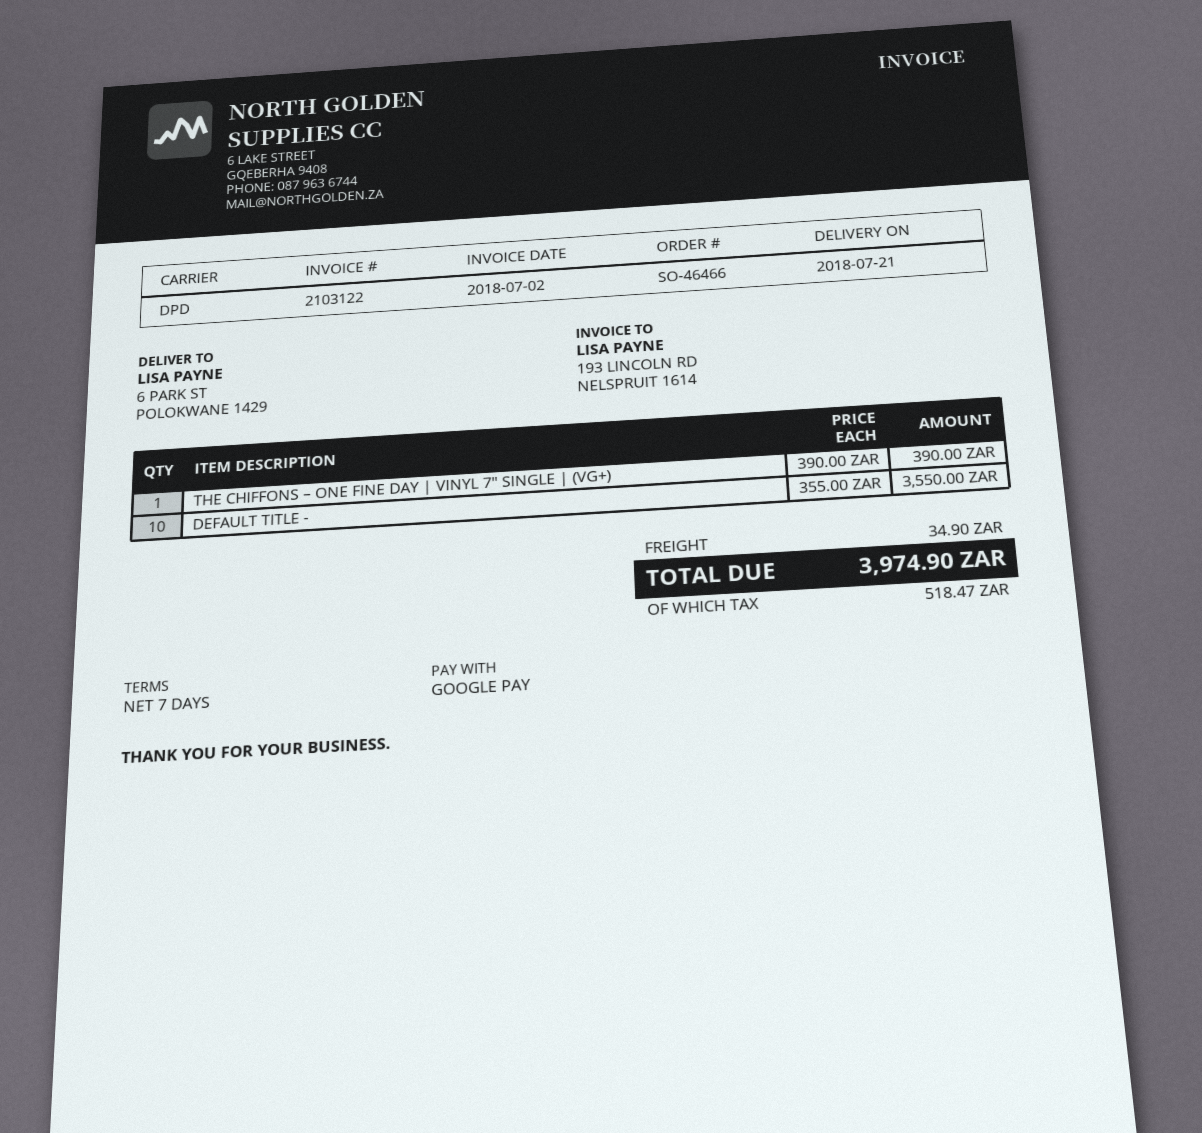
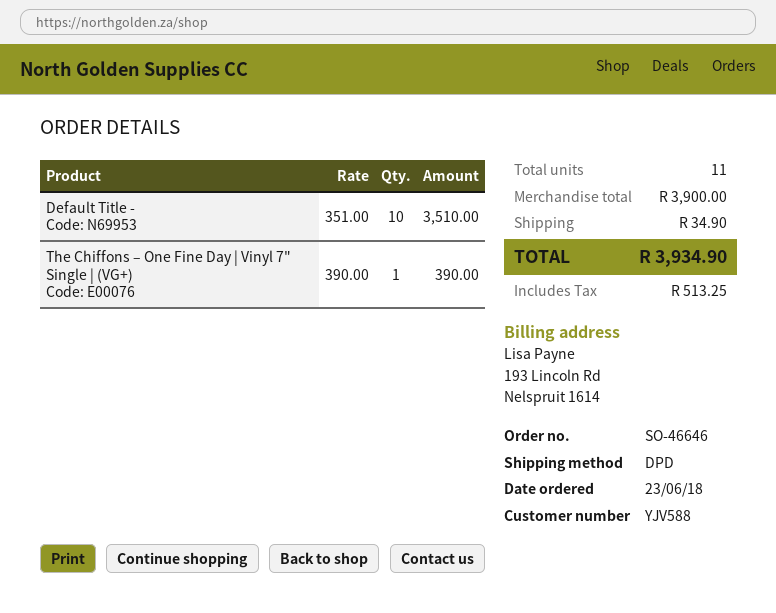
order number: SO-46466 -> SO-46646
DEFAULT TITLE -: 10 x 355.00 = 3550.00 -> 10 x 351.00 = 3510.00
tax: 518.47 -> 513.25
total: 3974.90 -> 3934.90

